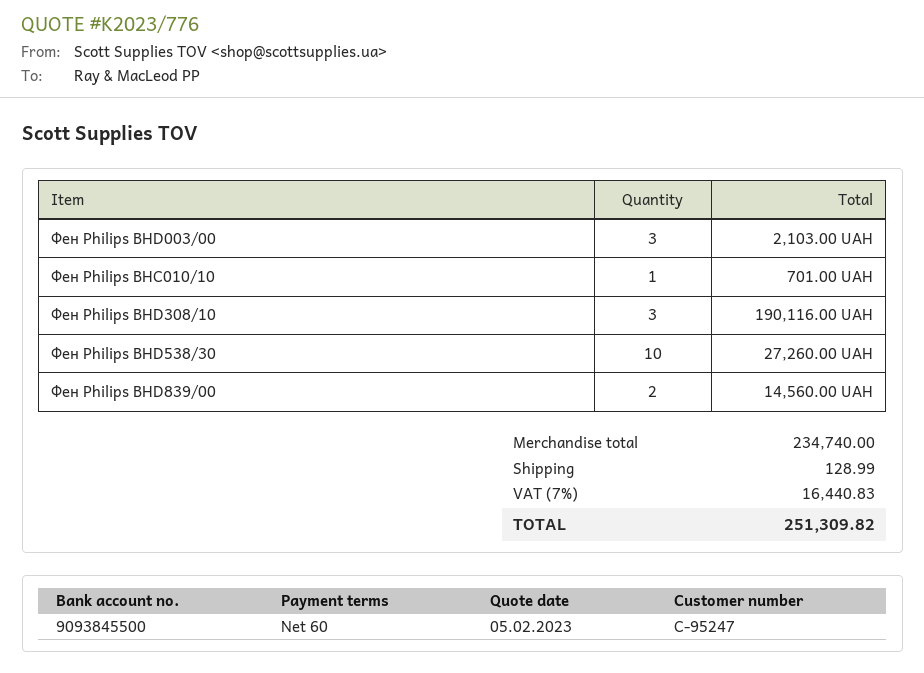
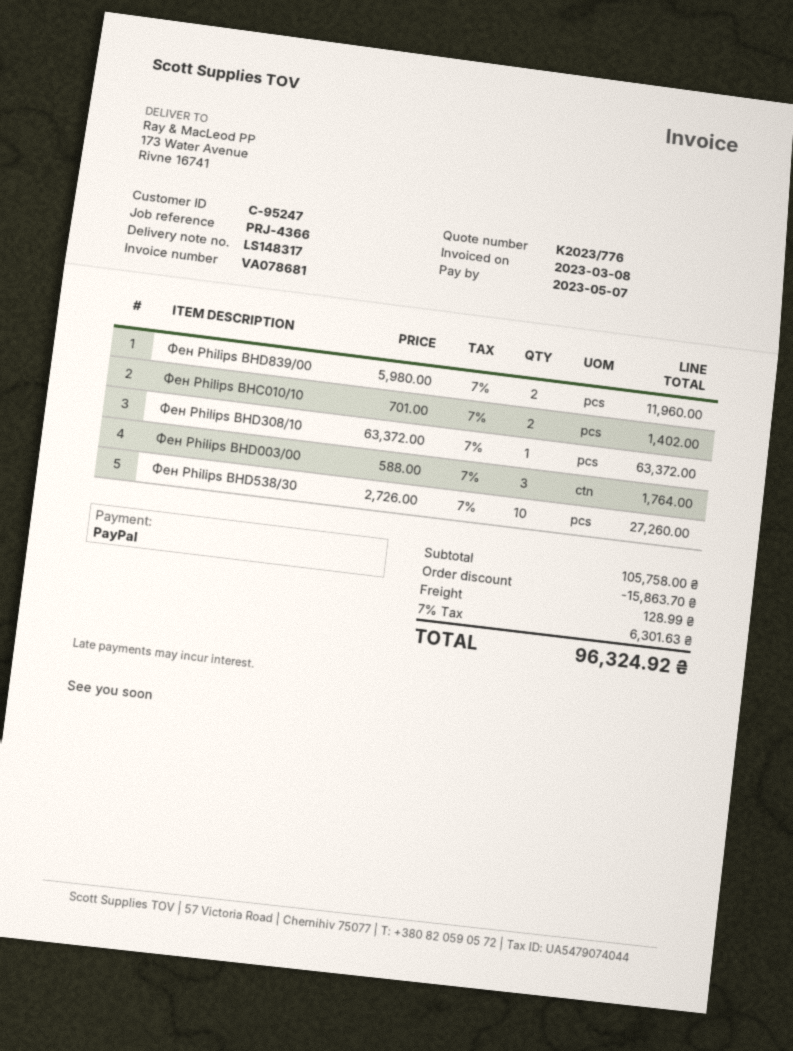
Фен Philips BHD003/00: 3 for 2103.00 -> 3 for 1764.00
Фен Philips BHC010/10: 1 for 701.00 -> 2 for 1402.00
Фен Philips BHD308/10: 3 for 190116.00 -> 1 for 63372.00
Фен Philips BHD839/00: 2 for 14560.00 -> 2 for 11960.00
subtotal: 234740.00 -> 105758.00
discount: none -> 15863.70
tax: 7% = 16440.83 -> 7% = 6301.63
total: 251309.82 -> 96324.92

